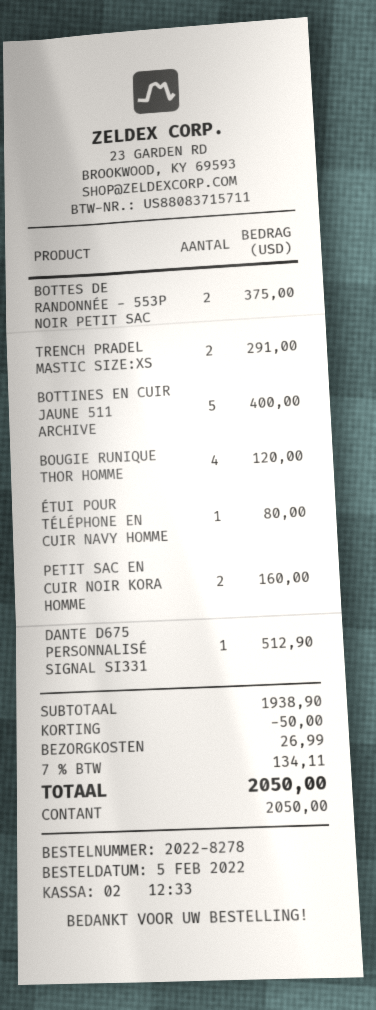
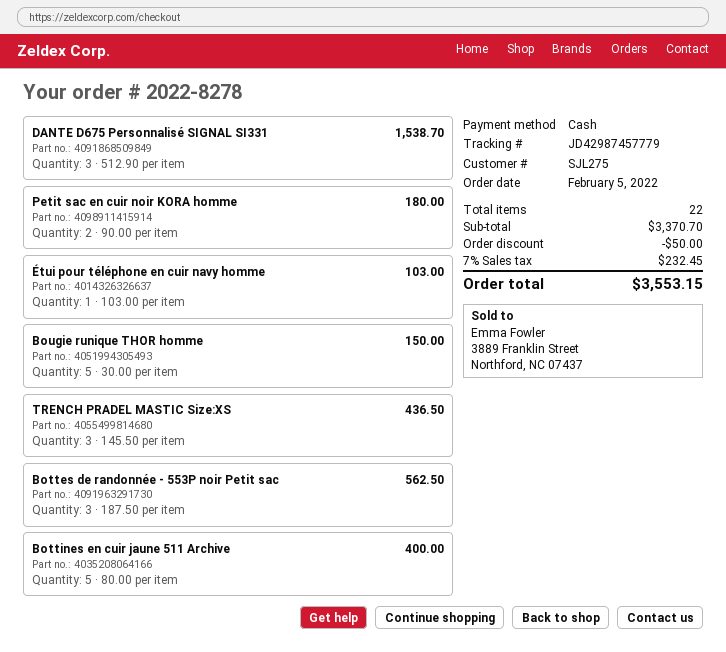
BOTTES DE RANDONNÉE - 553P NOIR PETIT SAC: 2 for 375.00 -> 3 for 562.50
TRENCH PRADEL MASTIC SIZE:XS: 2 for 291.00 -> 3 for 436.50
BOUGIE RUNIQUE THOR HOMME: 4 for 120.00 -> 5 for 150.00
ÉTUI POUR TÉLÉPHONE EN CUIR NAVY HOMME: 1 for 80.00 -> 1 for 103.00
PETIT SAC EN CUIR NOIR KORA HOMME: 2 for 160.00 -> 2 for 180.00
DANTE D675 PERSONNALISÉ SIGNAL SI331: 1 for 512.90 -> 3 for 1538.70
subtotal: 1938.90 -> 3370.70
shipping: 26.99 -> none
tax: 7% = 134.11 -> 7% = 232.45
total: 2050.00 -> 3553.15

